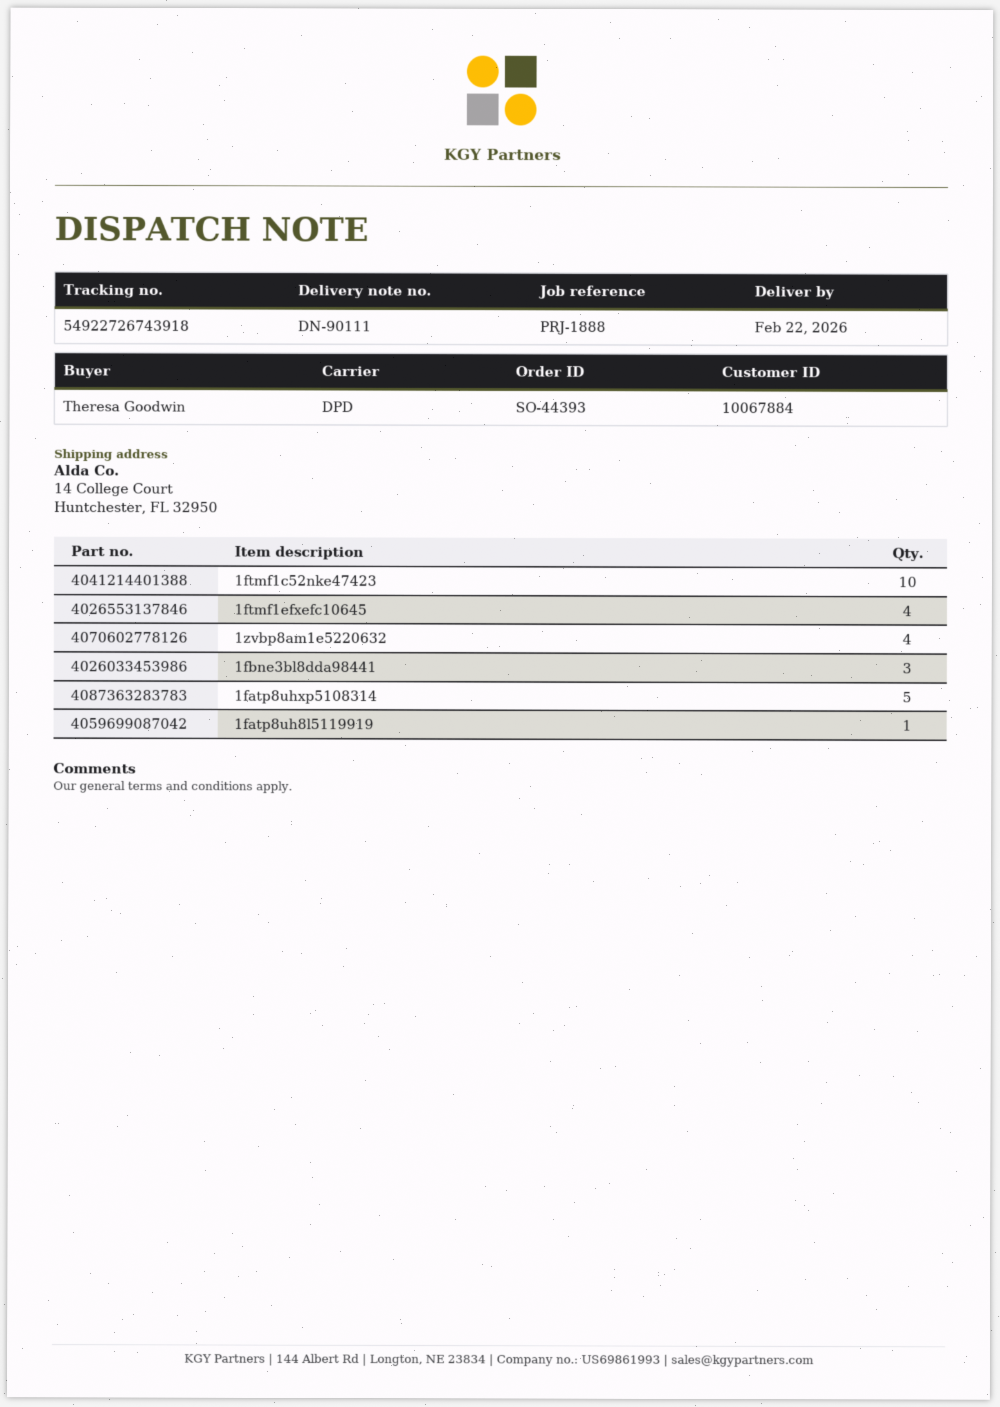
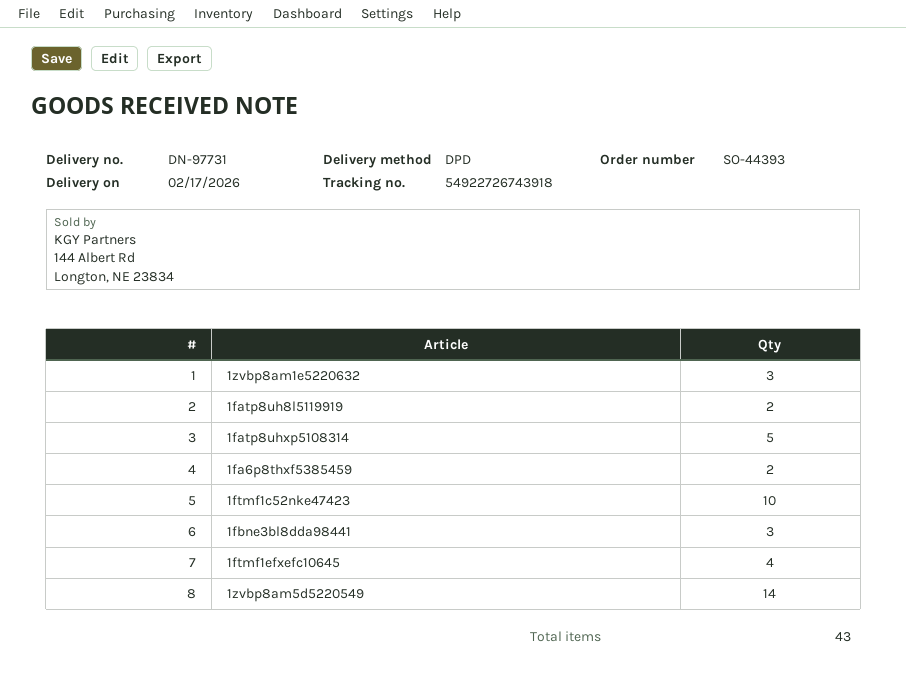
delivery note number: DN-90111 -> DN-97731
delivery date: 2026-02-22 -> 2026-02-17
1zvbp8am1e5220632: 4 -> 3
1fatp8uh8l5119919: 1 -> 2
1fa6p8thxf5385459: none -> 2
1zvbp8am5d5220549: none -> 14

